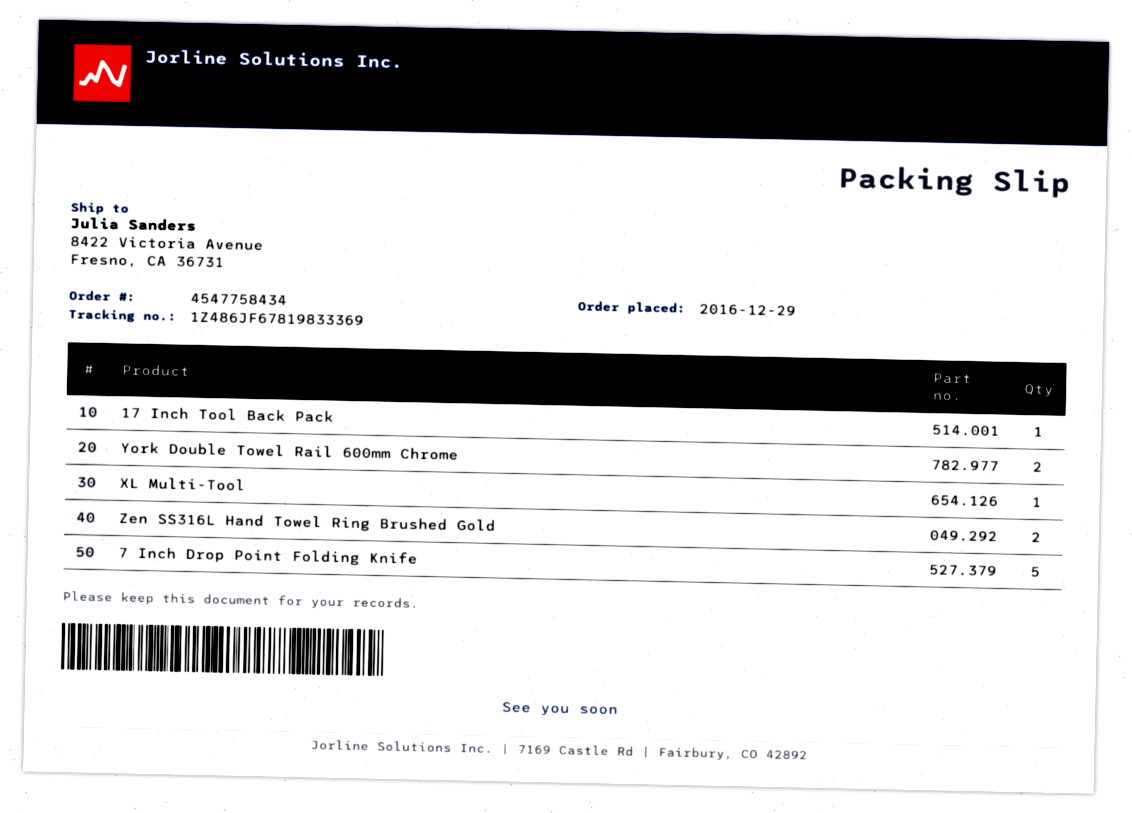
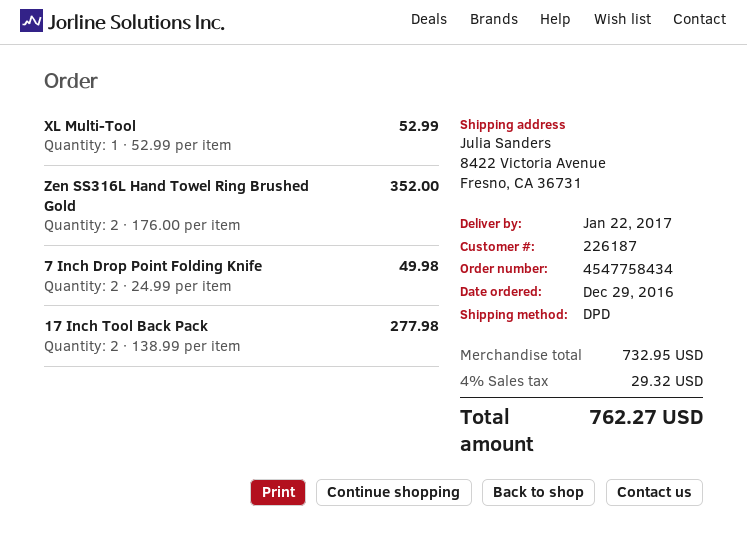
17 Inch Tool Back Pack: 1 -> 2
York Double Towel Rail 600mm Chrome: 2 -> none
7 Inch Drop Point Folding Knife: 5 -> 2

